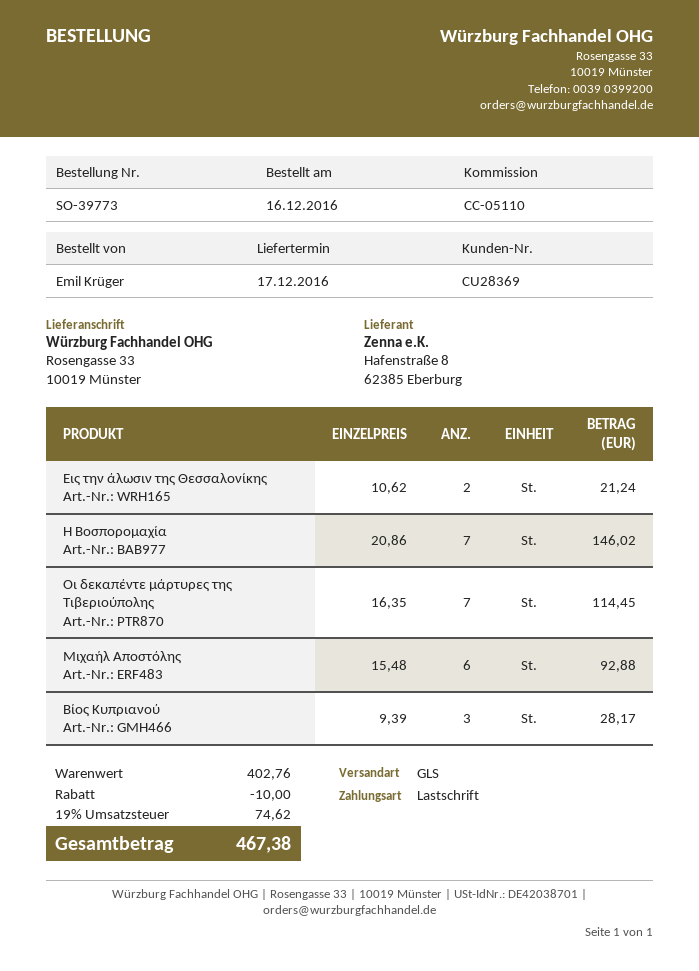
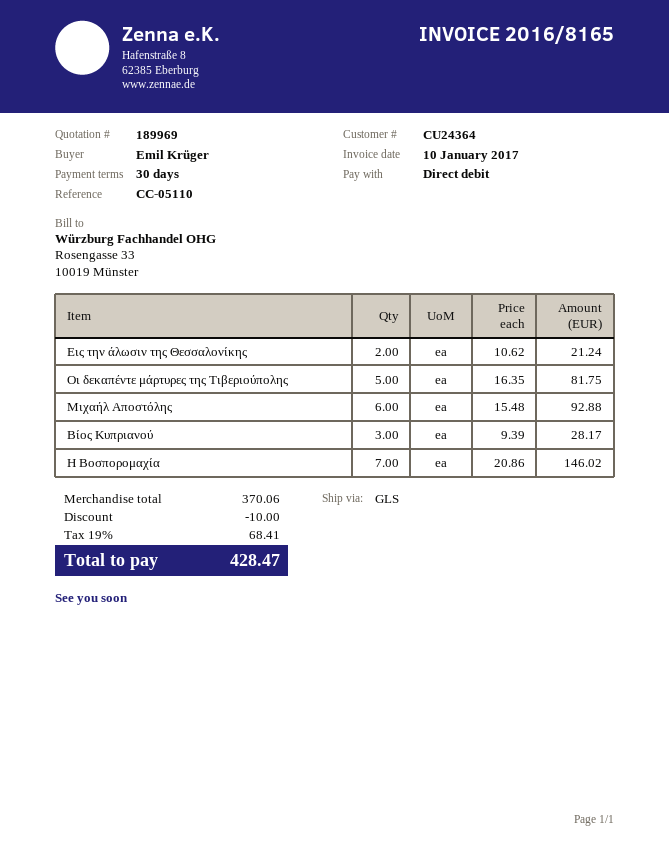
customer number: CU28369 -> CU24364
Οι δεκαπέντε μάρτυρες της Τιβεριούπολης: 7 x 16.35 = 114.45 -> 5 x 16.35 = 81.75
subtotal: 402.76 -> 370.06
tax: 19% = 74.62 -> 19% = 68.41
total: 467.38 -> 428.47

